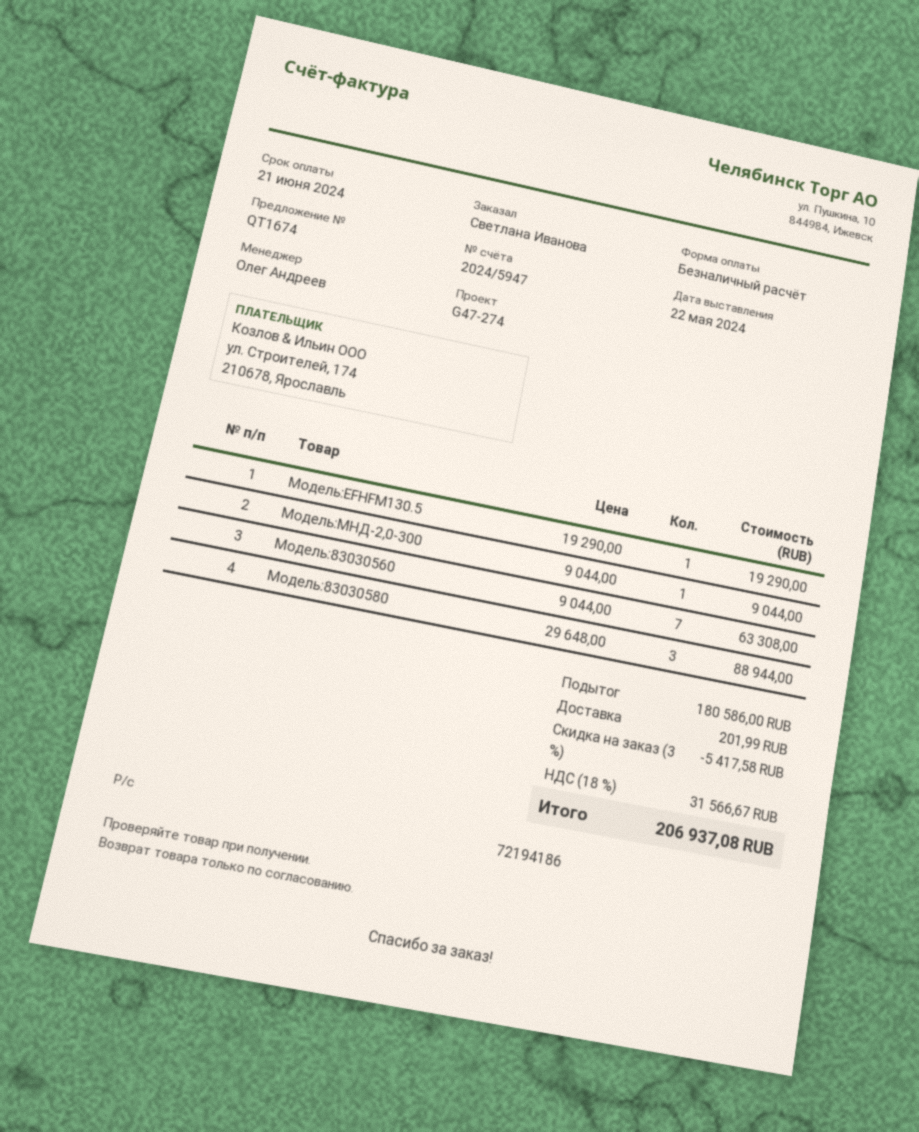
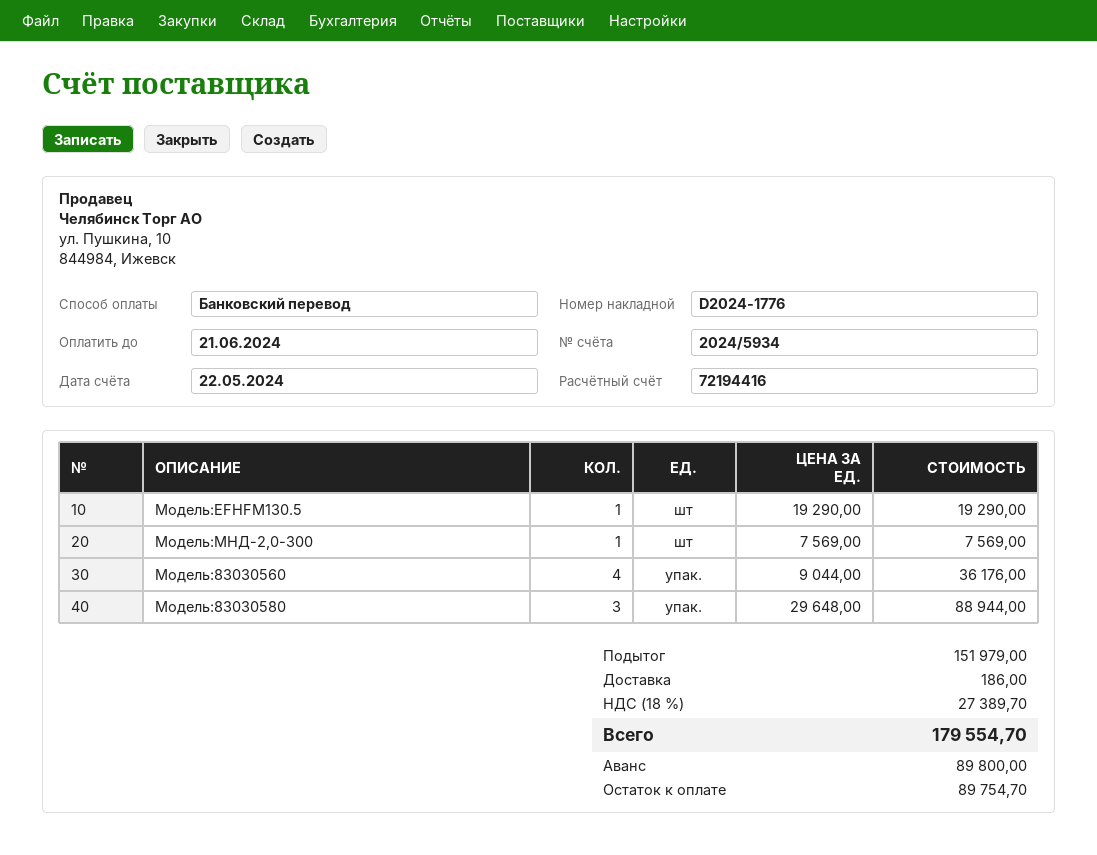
invoice number: 2024/5947 -> 2024/5934
bank account: 72194186 -> 72194416
Модель:МНД-2,0-300: 1 x 9044.00 = 9044.00 -> 1 x 7569.00 = 7569.00
Модель:83030560: 7 x 9044.00 = 63308.00 -> 4 x 9044.00 = 36176.00
subtotal: 180586.00 -> 151979.00
discount: 3% = 5417.58 -> none
shipping: 201.99 -> 186.00
tax: 18% = 31566.67 -> 18% = 27389.70
total: 206937.08 -> 179554.70

